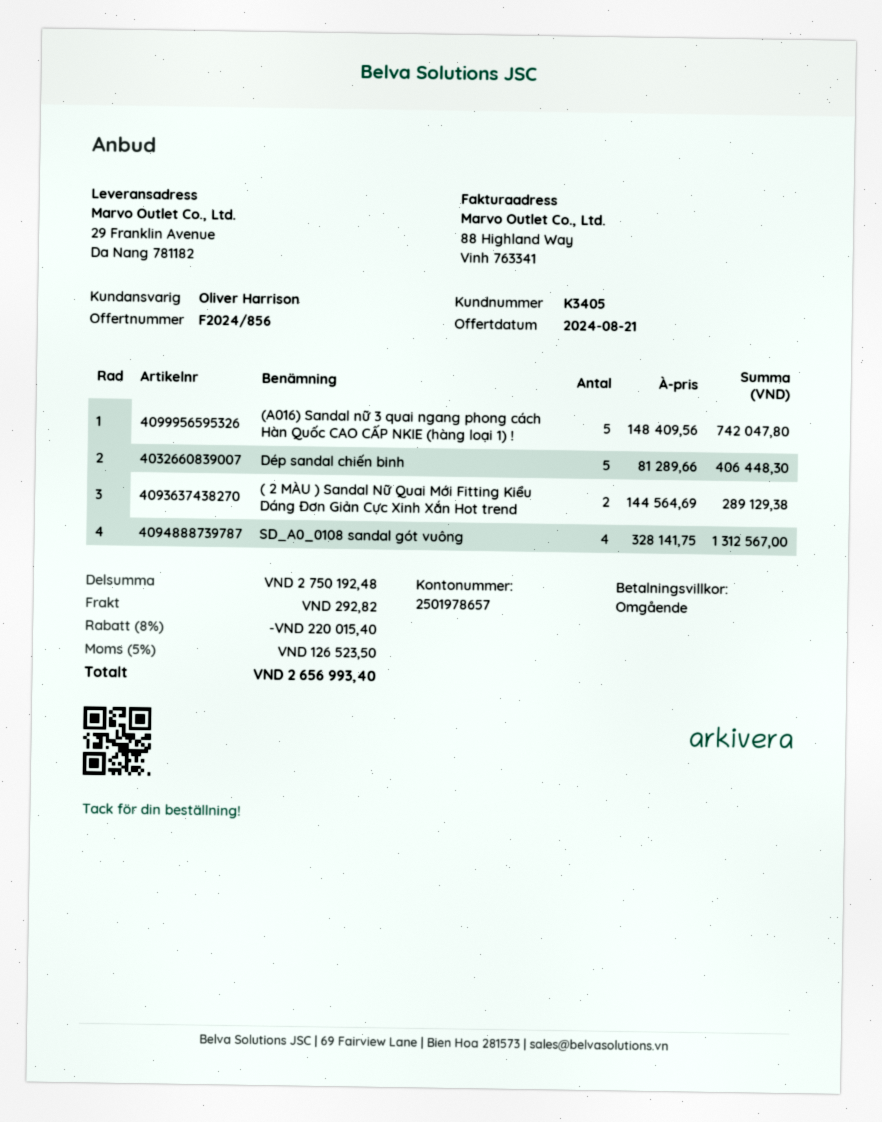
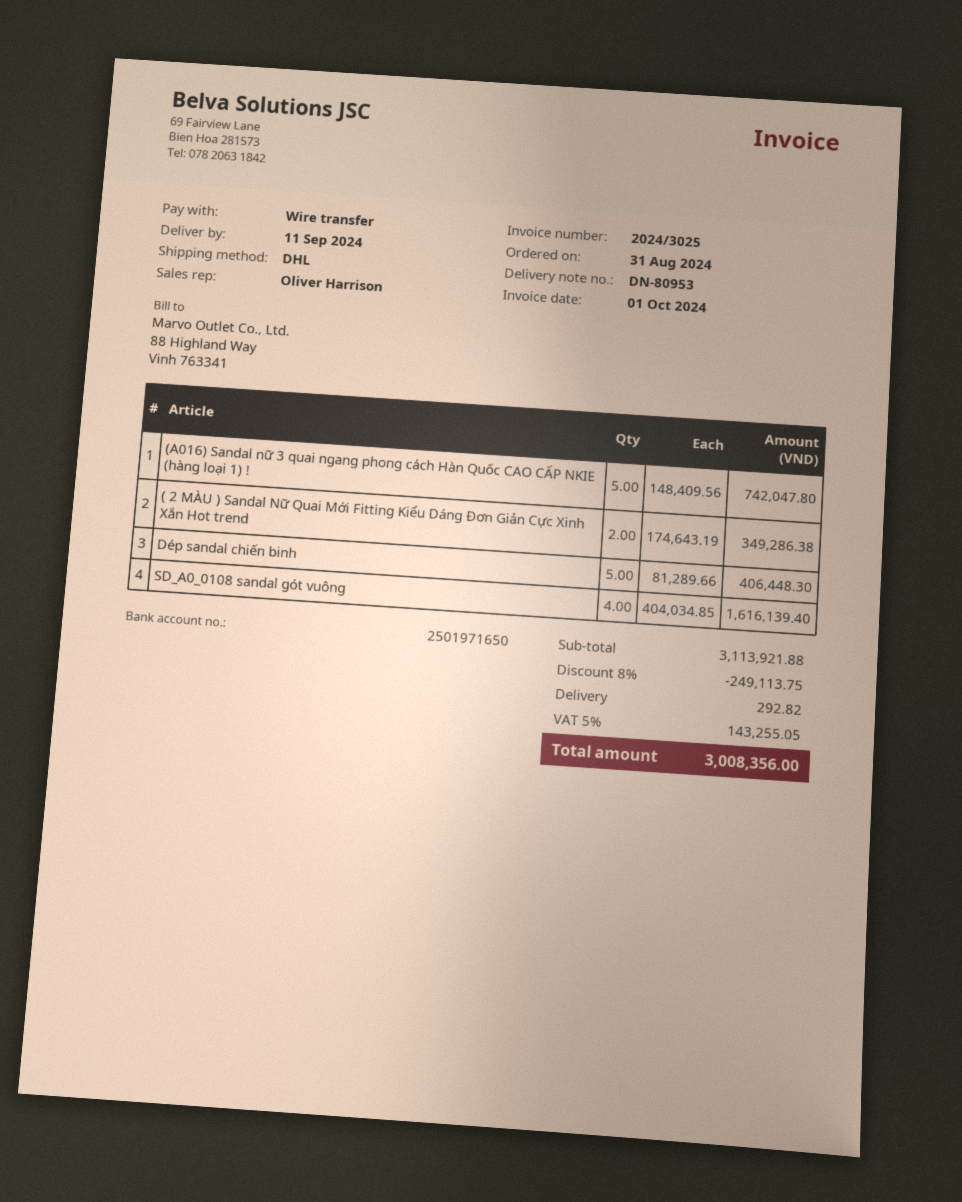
bank account: 2501978657 -> 2501971650
( 2 MÀU ) Sandal Nữ Quai Mới Fitting Kiểu Dáng Đơn Giản Cực Xinh Xắn Hot trend: 2 x 144564.69 = 289129.38 -> 2 x 174643.19 = 349286.38
SD_A0_0108 sandal gót vuông: 4 x 328141.75 = 1312567.00 -> 4 x 404034.85 = 1616139.40
subtotal: 2750192.48 -> 3113921.88
discount: 8% = 220015.40 -> 8% = 249113.75
tax: 5% = 126523.50 -> 5% = 143255.05
total: 2656993.40 -> 3008356.00

